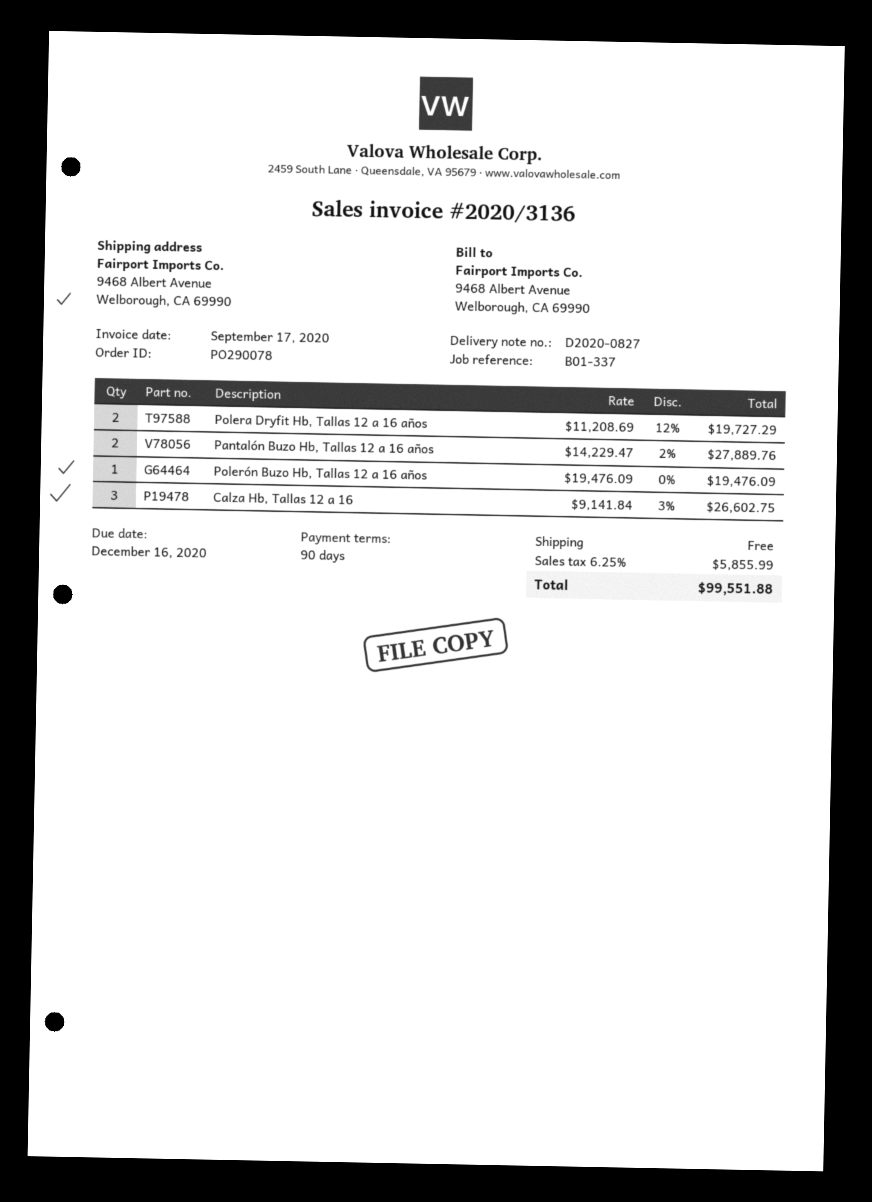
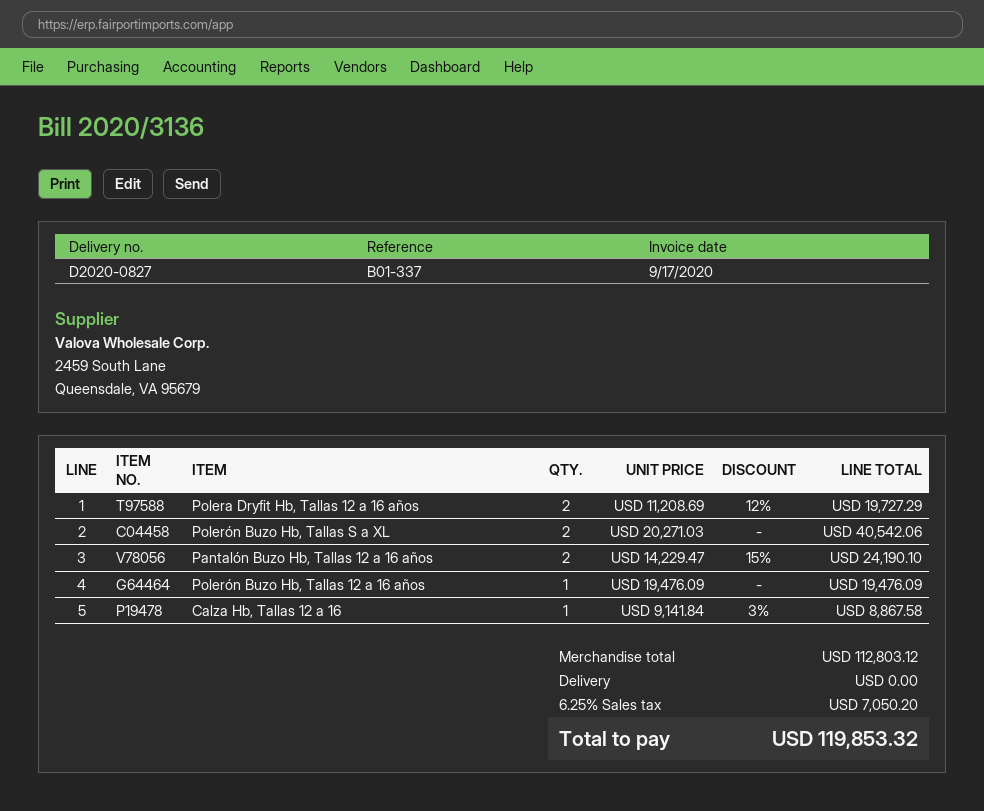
Pantalón Buzo Hb, Tallas 12 a 16 años: 2 x 14229.47 - 2% = 27889.76 -> 2 x 14229.47 - 15% = 24190.10
Calza Hb, Tallas 12 a 16: 3 x 9141.84 - 3% = 26602.75 -> 1 x 9141.84 - 3% = 8867.58
Polerón Buzo Hb, Tallas S a XL: none -> 2 x 20271.03 = 40542.06
tax: 6.25% = 5855.99 -> 6.25% = 7050.20
total: 99551.88 -> 119853.32

